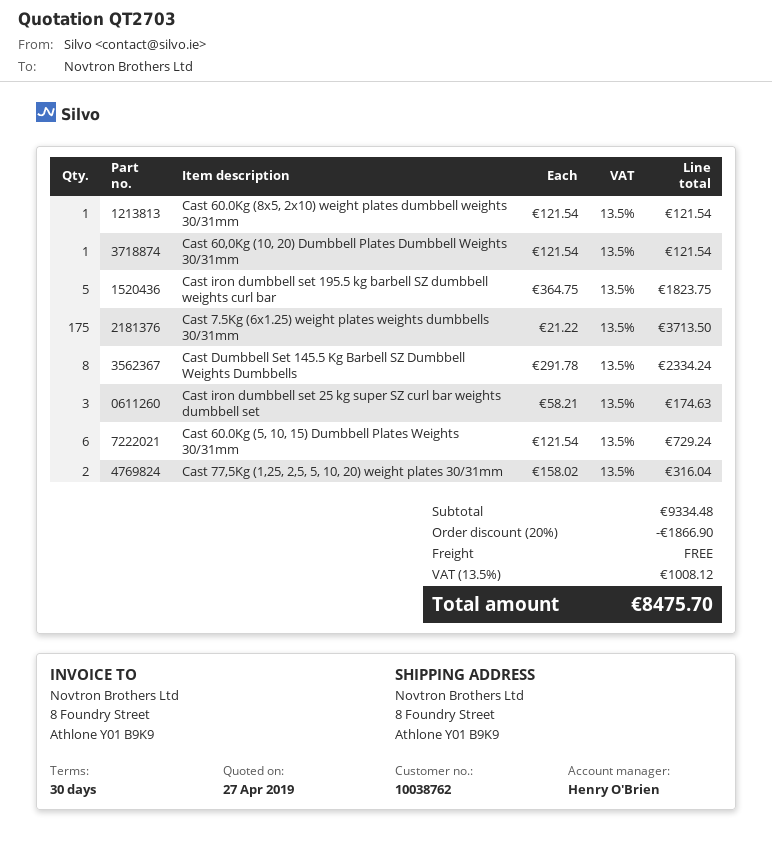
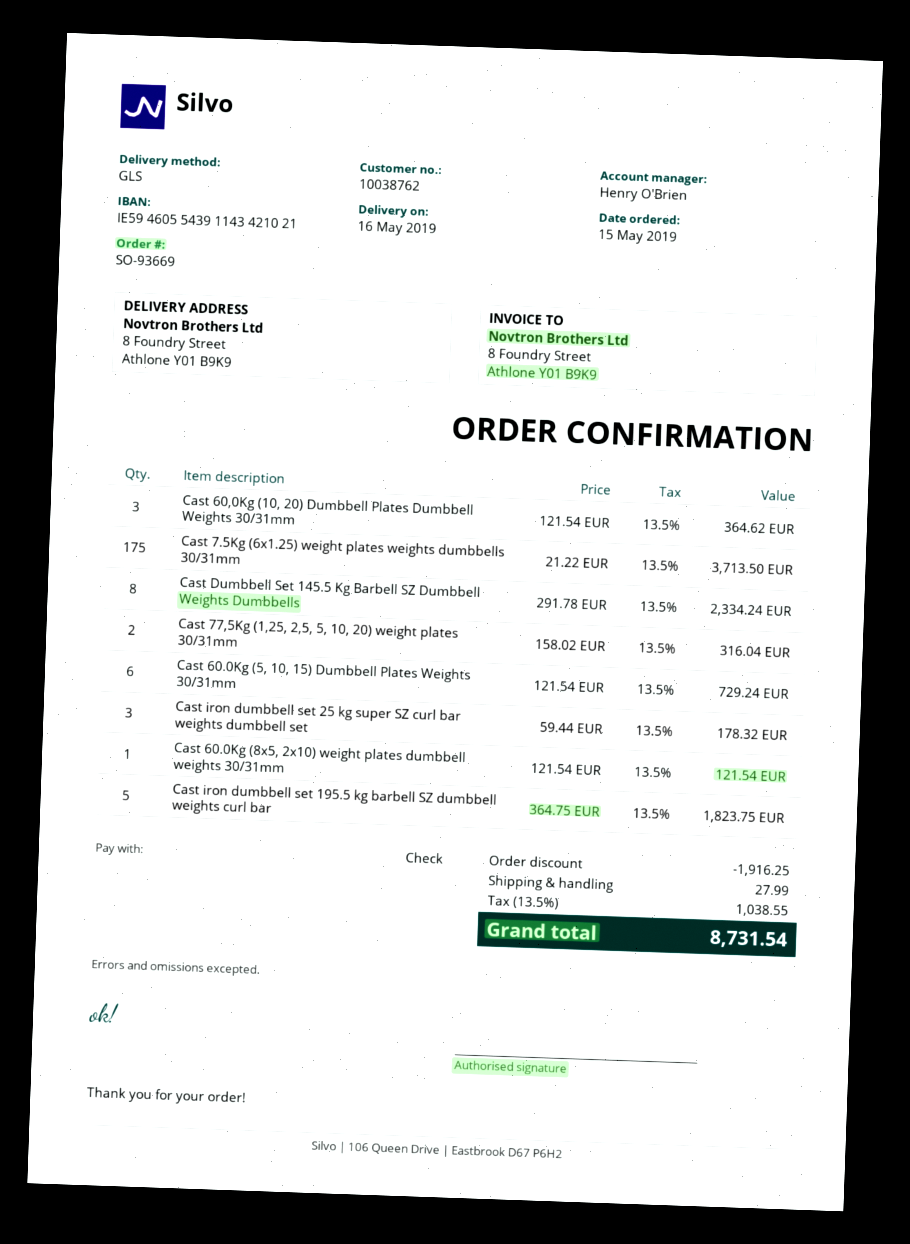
Cast 60,0Kg (10, 20) Dumbbell Plates Dumbbell Weights 30/31mm: 1 x 121.54 = 121.54 -> 3 x 121.54 = 364.62
Cast iron dumbbell set 25 kg super SZ curl bar weights dumbbell set: 3 x 58.21 = 174.63 -> 3 x 59.44 = 178.32
discount: 1866.90 -> 1916.25
shipping: 0.00 -> 27.99
tax: 13.5% = 1008.12 -> 13.5% = 1038.55
total: 8475.70 -> 8731.54

